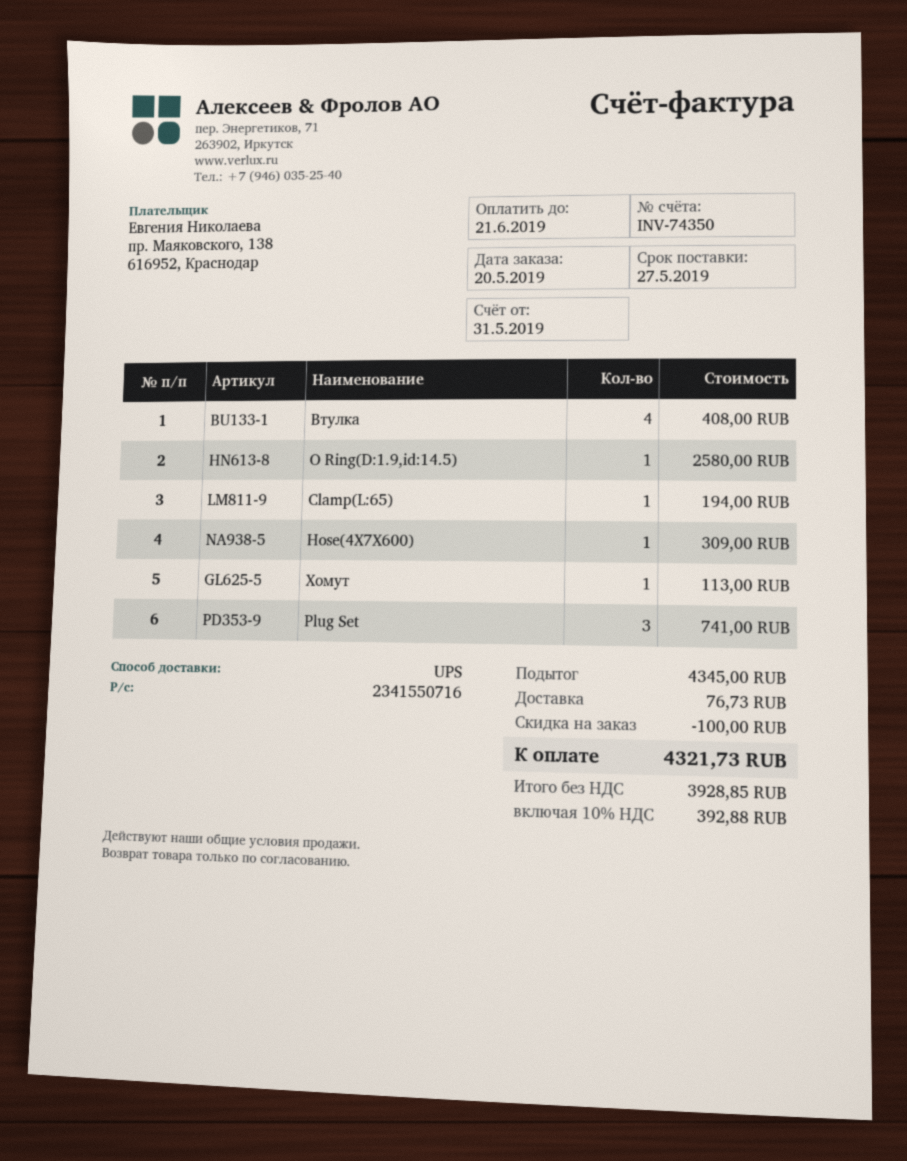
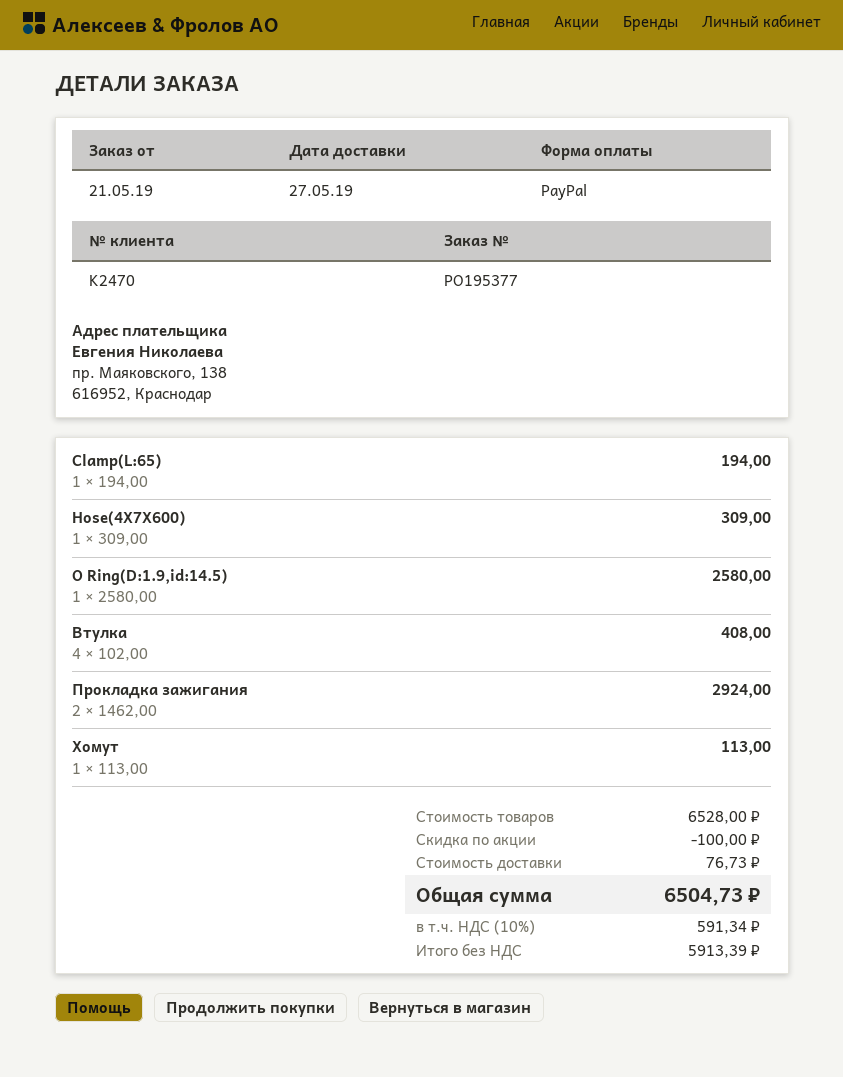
order date: 2019-05-20 -> 2019-05-21
Plug Set: 3 for 741.00 -> none
Прокладка зажигания: none -> 2 for 2924.00
subtotal: 4345.00 -> 6528.00
net: 3928.85 -> 5913.39
tax: 10% = 392.88 -> 10% = 591.34
total: 4321.73 -> 6504.73

